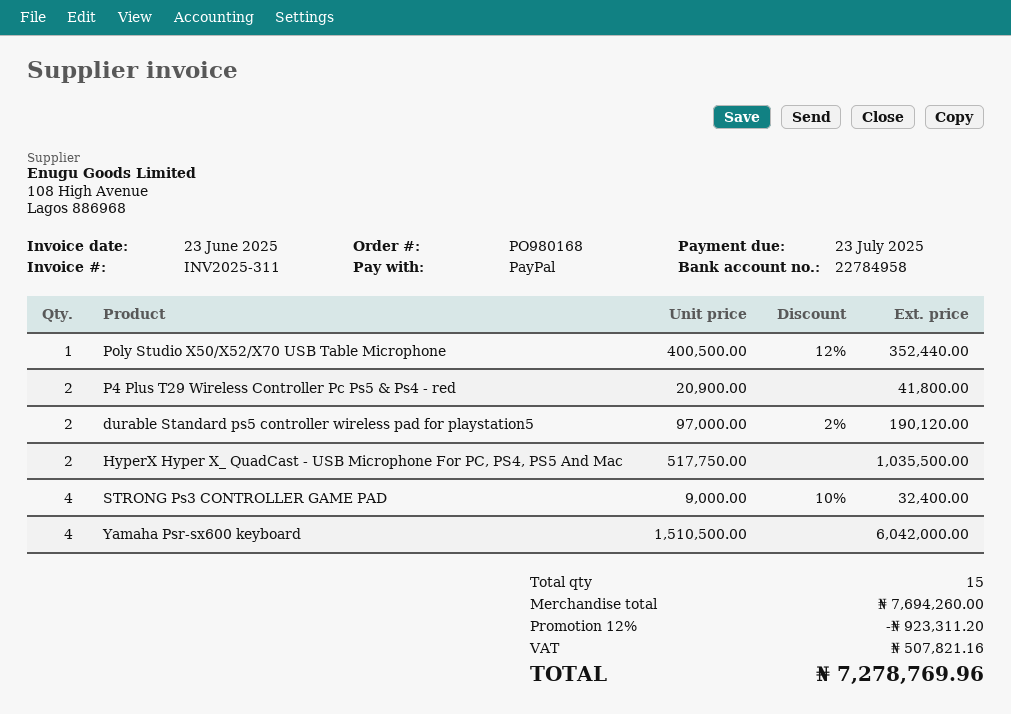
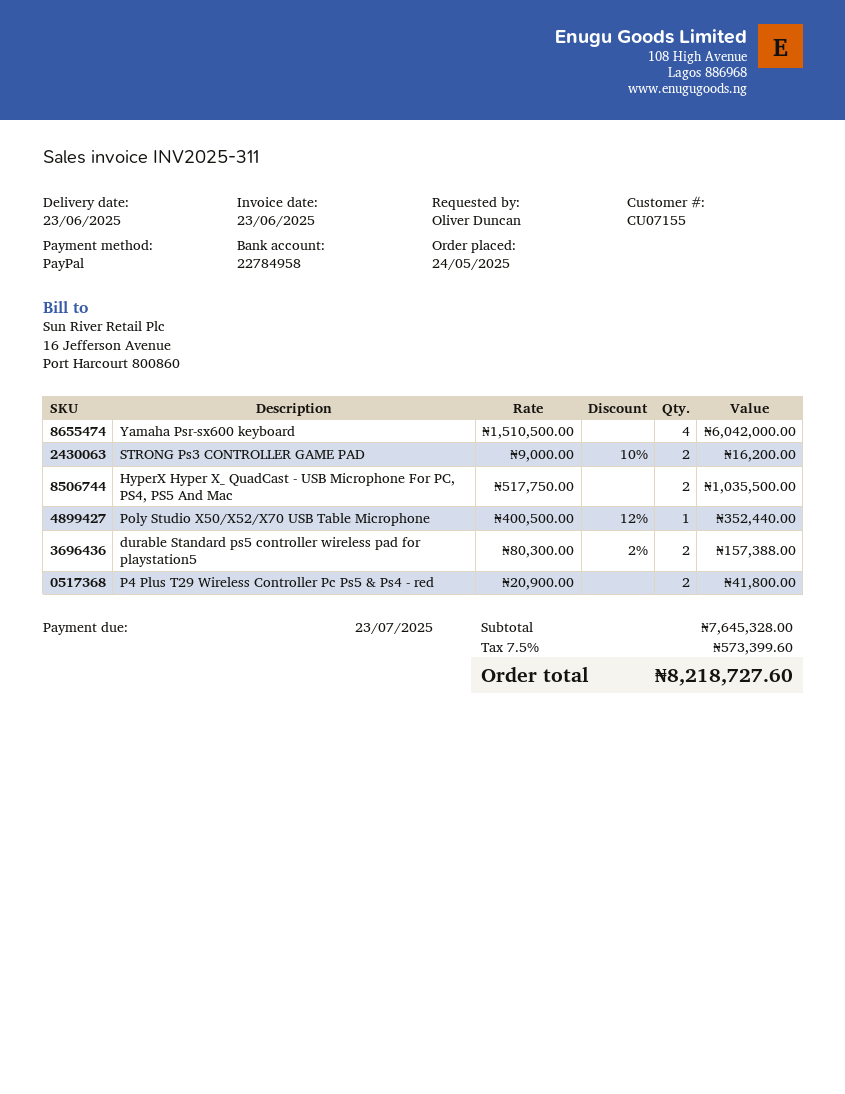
durable Standard ps5 controller wireless pad for playstation5: 2 x 97000.00 - 2% = 190120.00 -> 2 x 80300.00 - 2% = 157388.00
STRONG Ps3 CONTROLLER GAME PAD: 4 x 9000.00 - 10% = 32400.00 -> 2 x 9000.00 - 10% = 16200.00
subtotal: 7694260.00 -> 7645328.00
discount: 12% = 923311.20 -> none
tax: 507821.16 -> 573399.60
total: 7278769.96 -> 8218727.60

